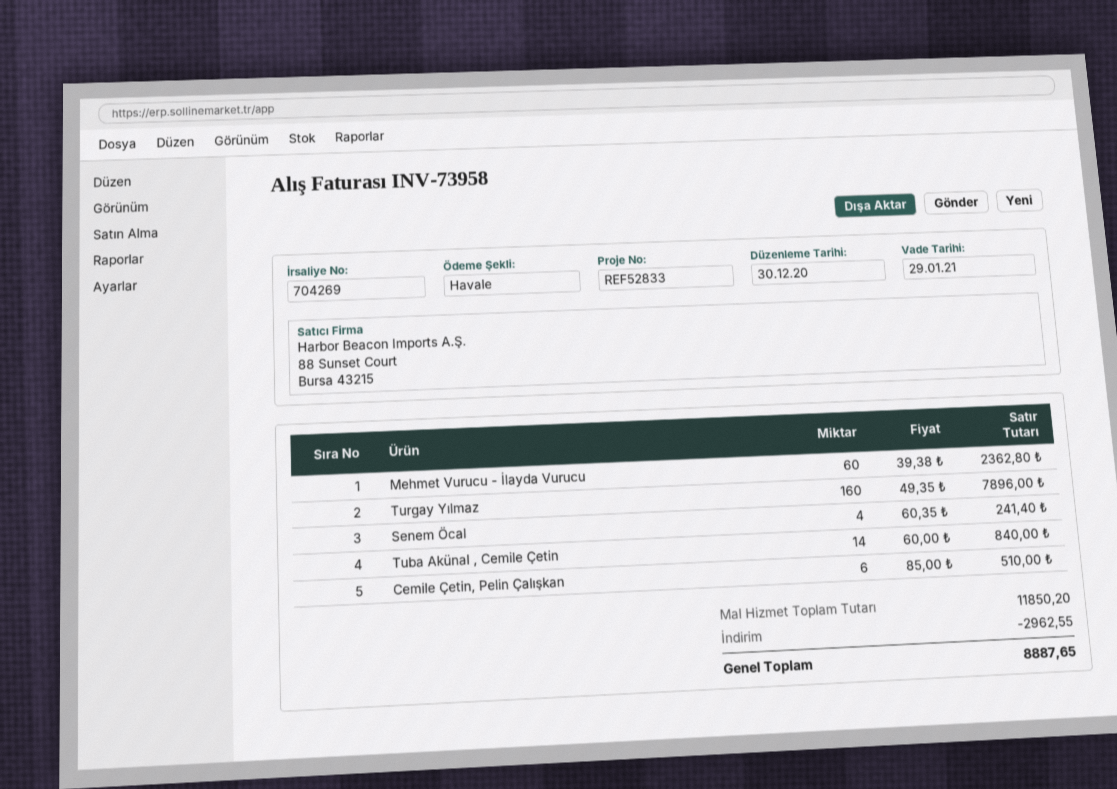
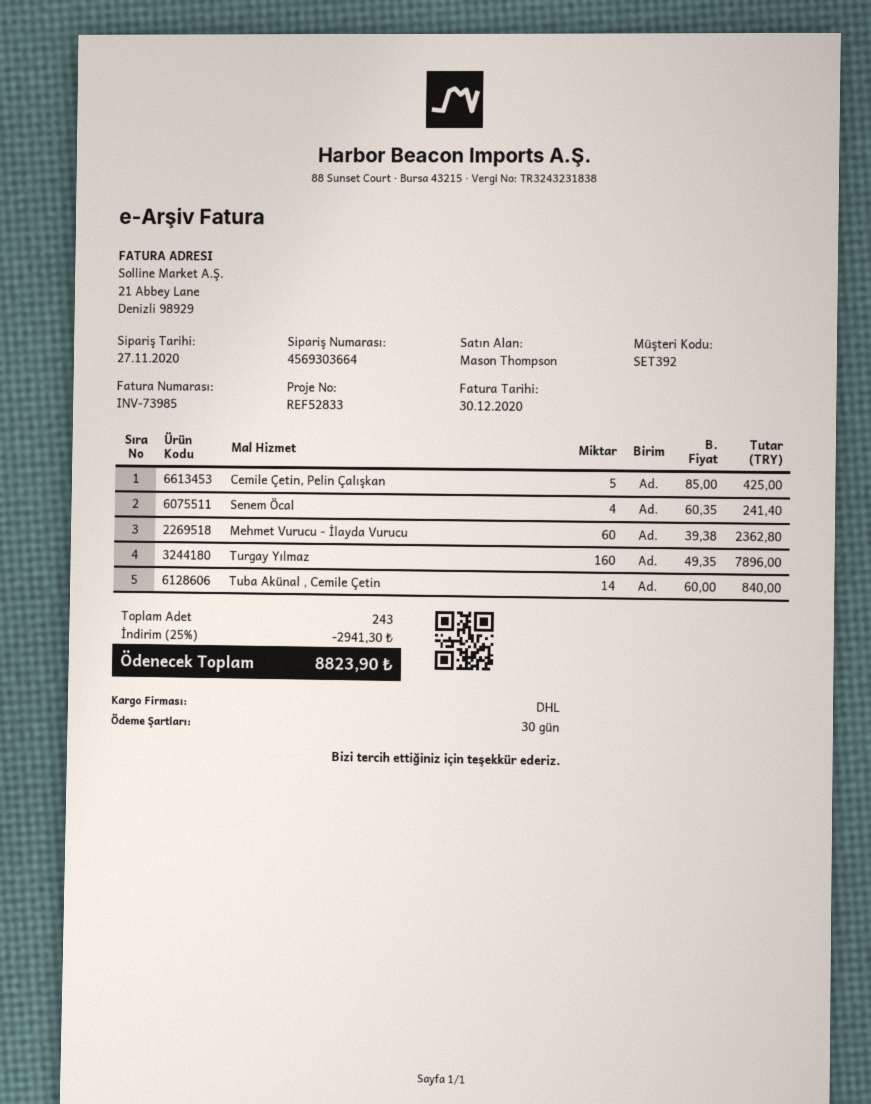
invoice number: INV-73958 -> INV-73985
Cemile Çetin, Pelin Çalışkan: 6 x 85.00 = 510.00 -> 5 x 85.00 = 425.00
discount: 2962.55 -> 2941.30
total: 8887.65 -> 8823.90

